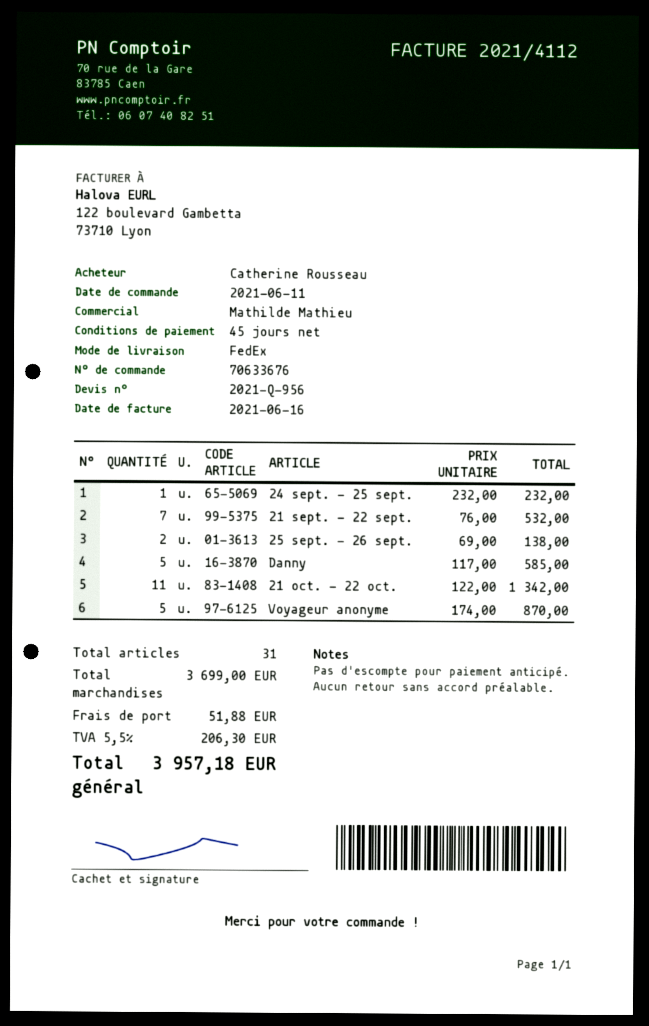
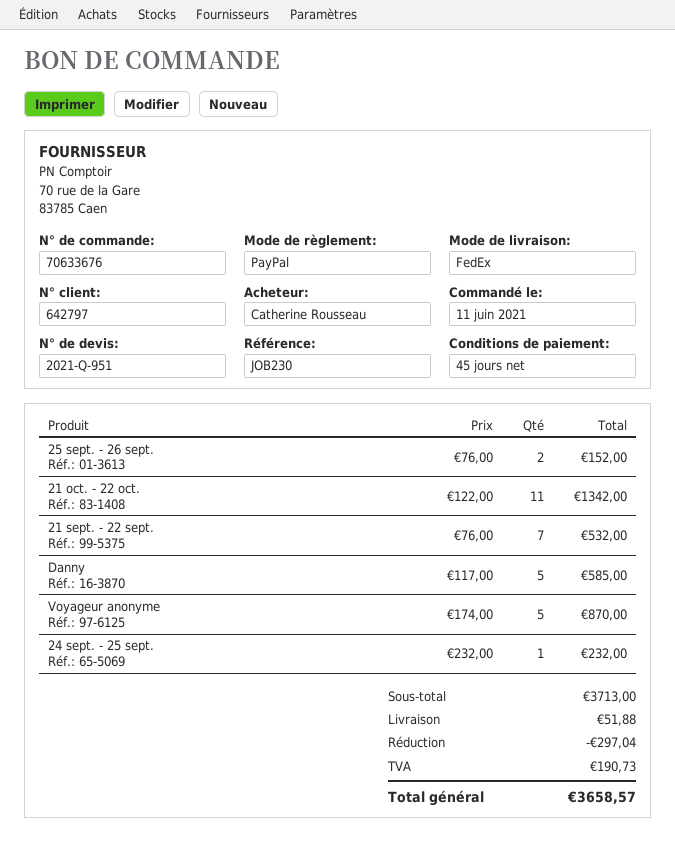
quote number: 2021-Q-956 -> 2021-Q-951
25 sept. - 26 sept.: 2 x 69.00 = 138.00 -> 2 x 76.00 = 152.00
subtotal: 3699.00 -> 3713.00
discount: none -> 297.04
tax: 206.30 -> 190.73
total: 3957.18 -> 3658.57

